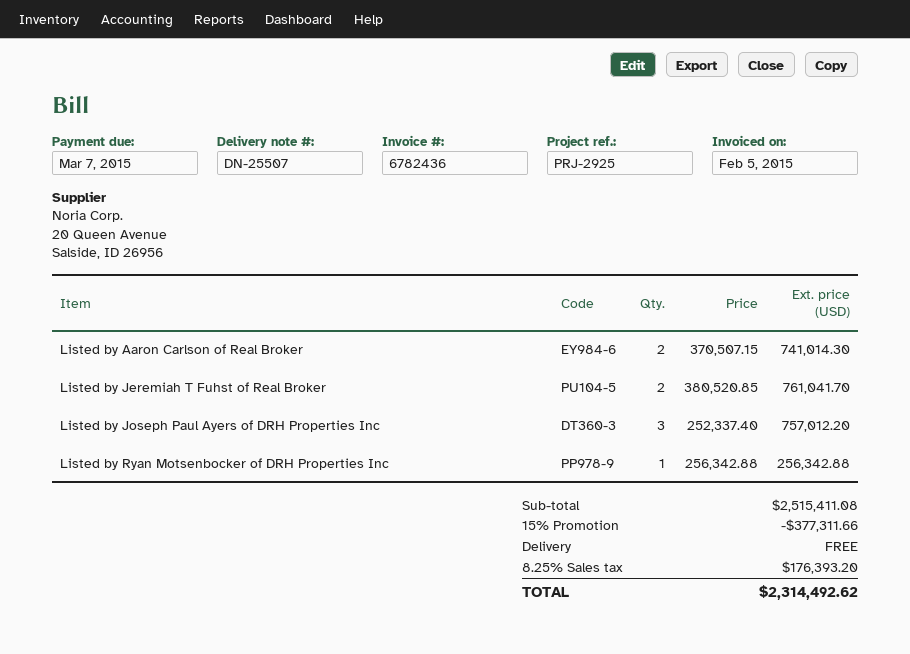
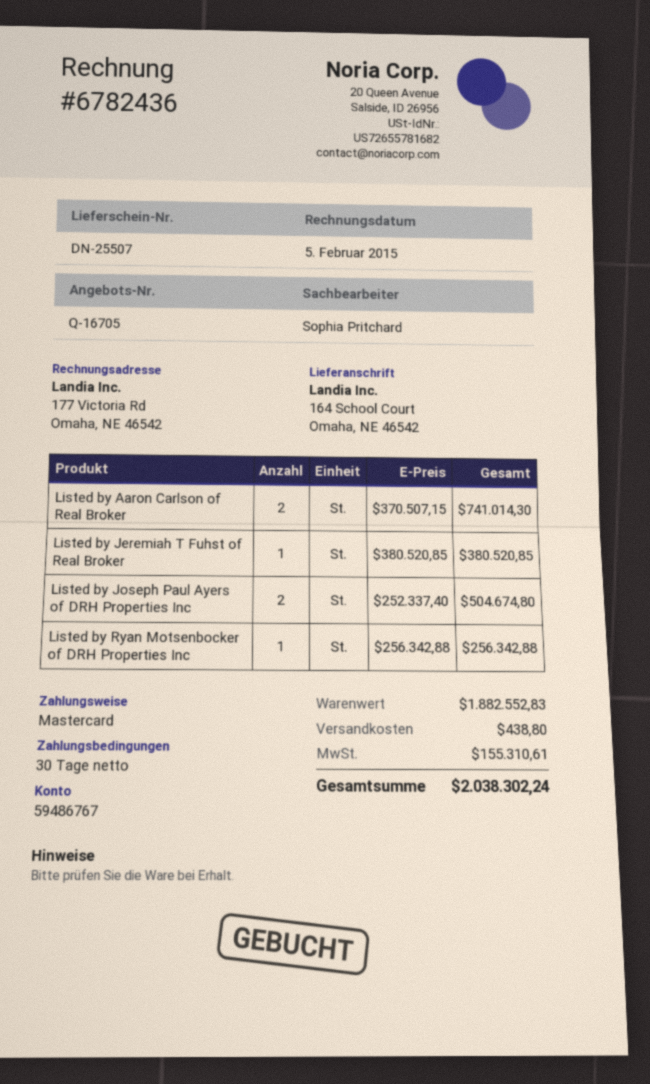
Listed by Jeremiah T Fuhst of Real Broker: 2 x 380520.85 = 761041.70 -> 1 x 380520.85 = 380520.85
Listed by Joseph Paul Ayers of DRH Properties Inc: 3 x 252337.40 = 757012.20 -> 2 x 252337.40 = 504674.80
subtotal: 2515411.08 -> 1882552.83
discount: 15% = 377311.66 -> none
shipping: 0.00 -> 438.80
tax: 176393.20 -> 155310.61
total: 2314492.62 -> 2038302.24

